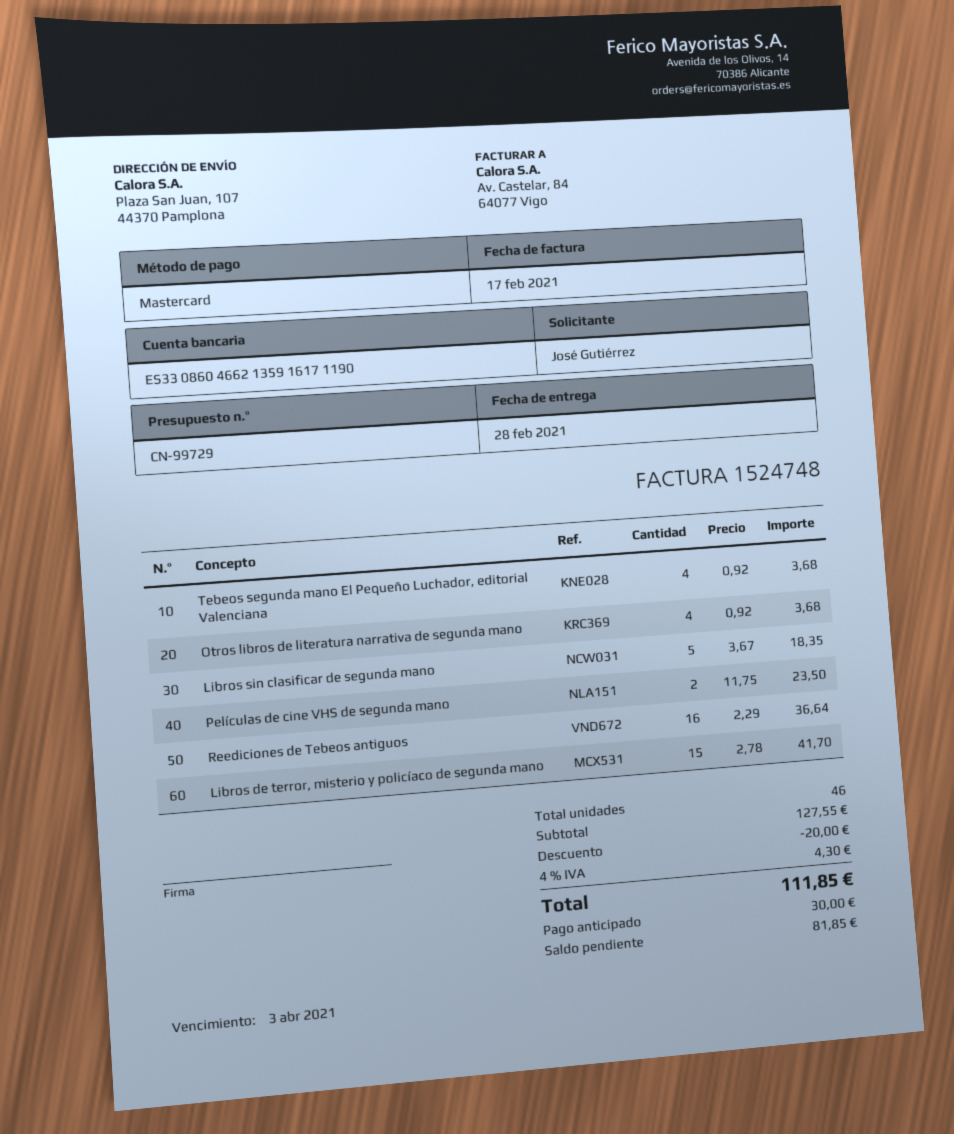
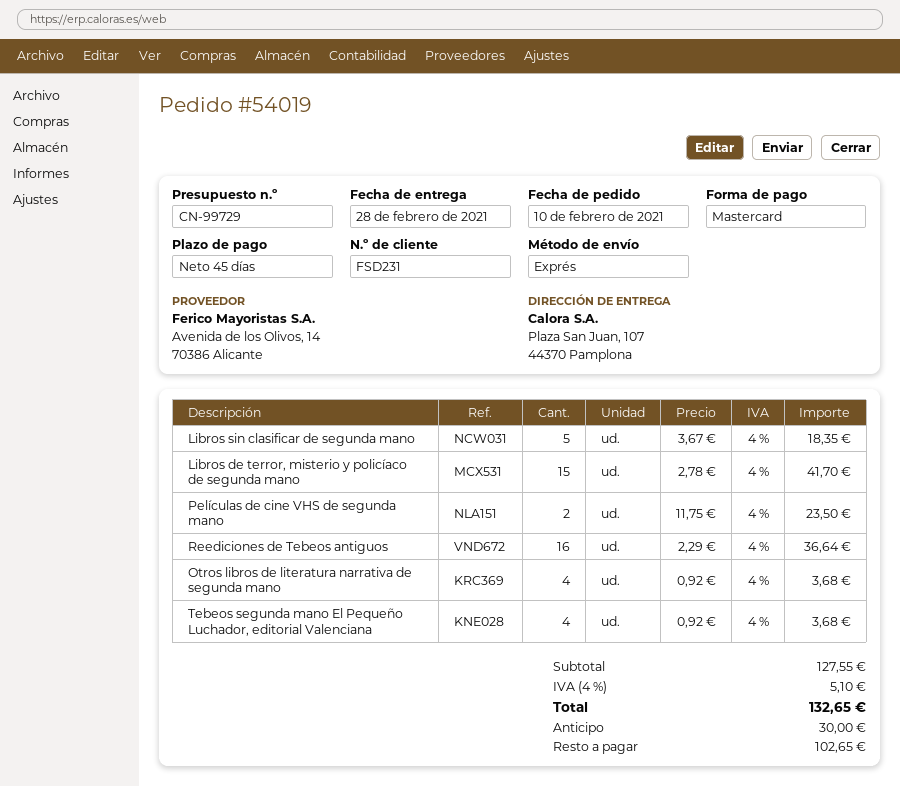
discount: 20.00 -> none
tax: 4% = 4.30 -> 4% = 5.10
total: 111.85 -> 132.65
balance: 81.85 -> 102.65

